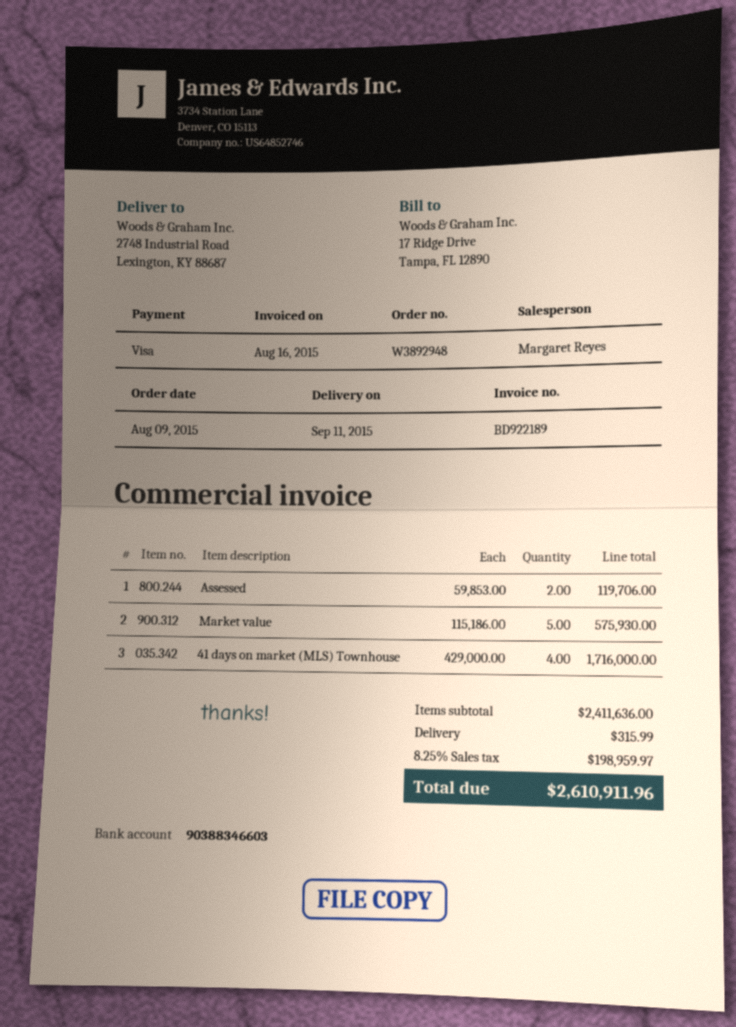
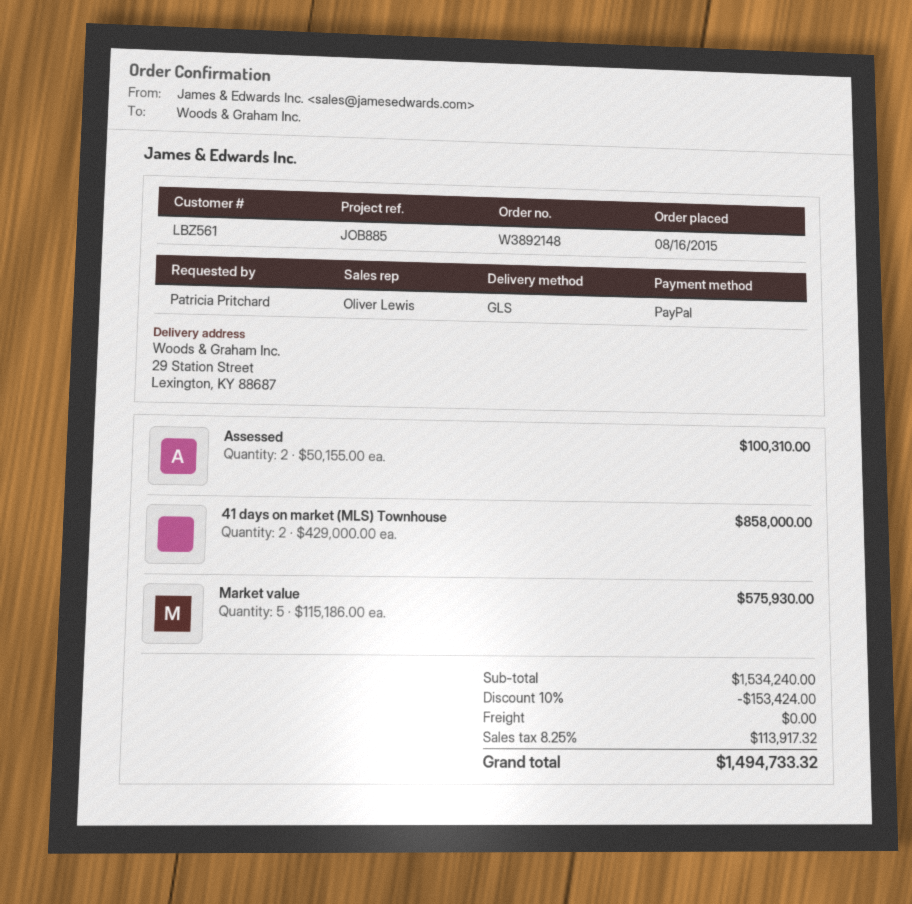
order number: W3892948 -> W3892148
order date: 2015-08-09 -> 2015-08-16
sales rep: Margaret Reyes -> Oliver Lewis
payment method: Visa -> PayPal
ship to: 2748 Industrial Road, Lexington, KY 88687 -> 29 Station Street, Lexington, KY 88687
Assessed: 2 x 59853.00 = 119706.00 -> 2 x 50155.00 = 100310.00
41 days on market (MLS) Townhouse: 4 x 429000.00 = 1716000.00 -> 2 x 429000.00 = 858000.00
subtotal: 2411636.00 -> 1534240.00
discount: none -> 10% = 153424.00
shipping: 315.99 -> 0.00
tax: 8.25% = 198959.97 -> 8.25% = 113917.32
total: 2610911.96 -> 1494733.32

